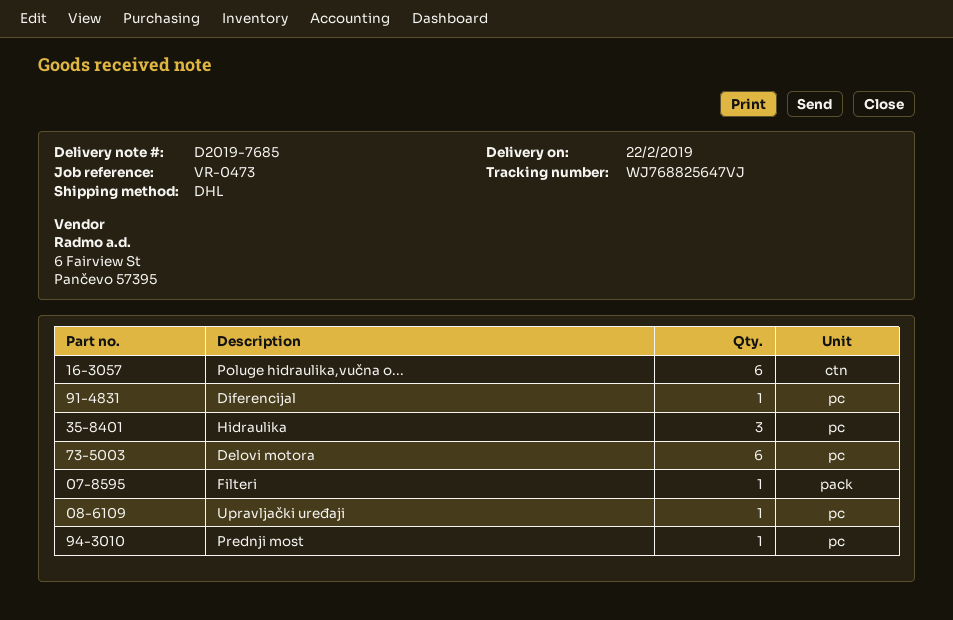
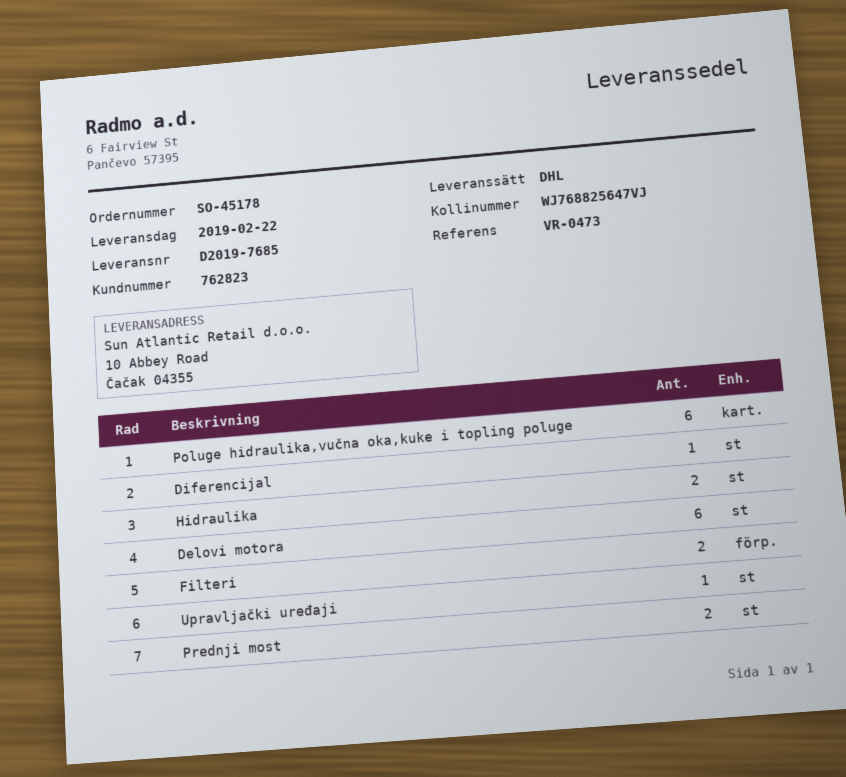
Hidraulika: 3 -> 2
Filteri: 1 -> 2
Prednji most: 1 -> 2

